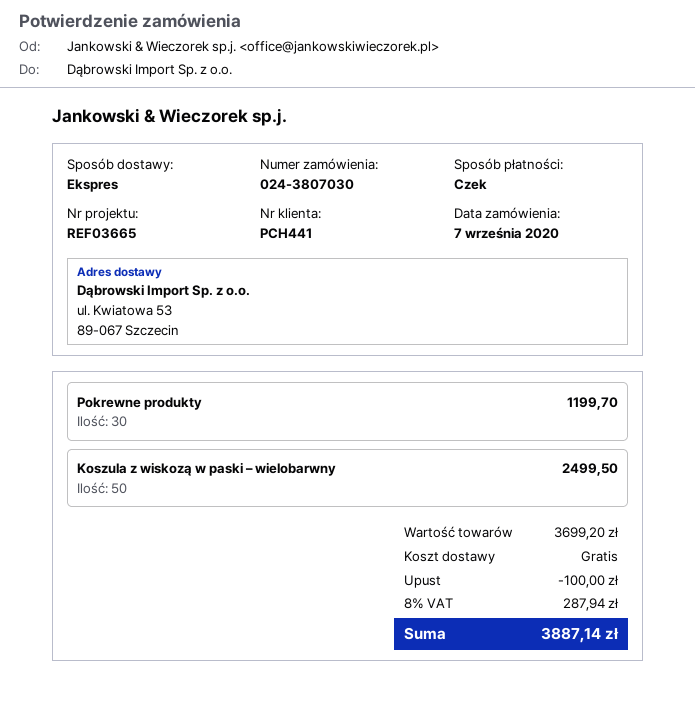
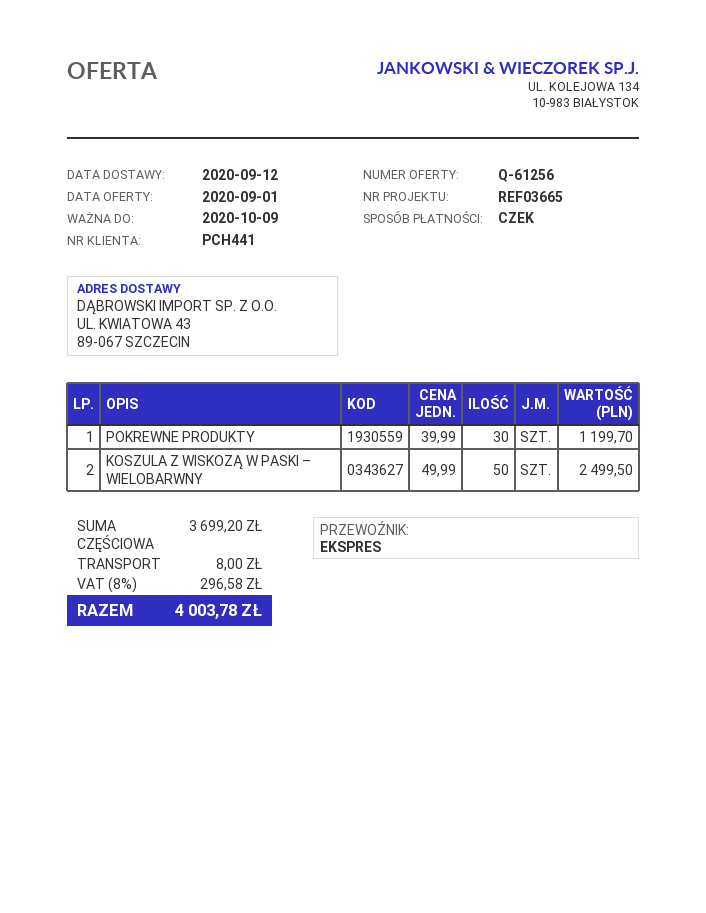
ship to: ul. Kwiatowa 53, 89-067 Szczecin -> UL. KWIATOWA 43, 89-067 SZCZECIN
discount: 100.00 -> none
shipping: 0.00 -> 8.00
tax: 8% = 287.94 -> 8% = 296.58
total: 3887.14 -> 4003.78

